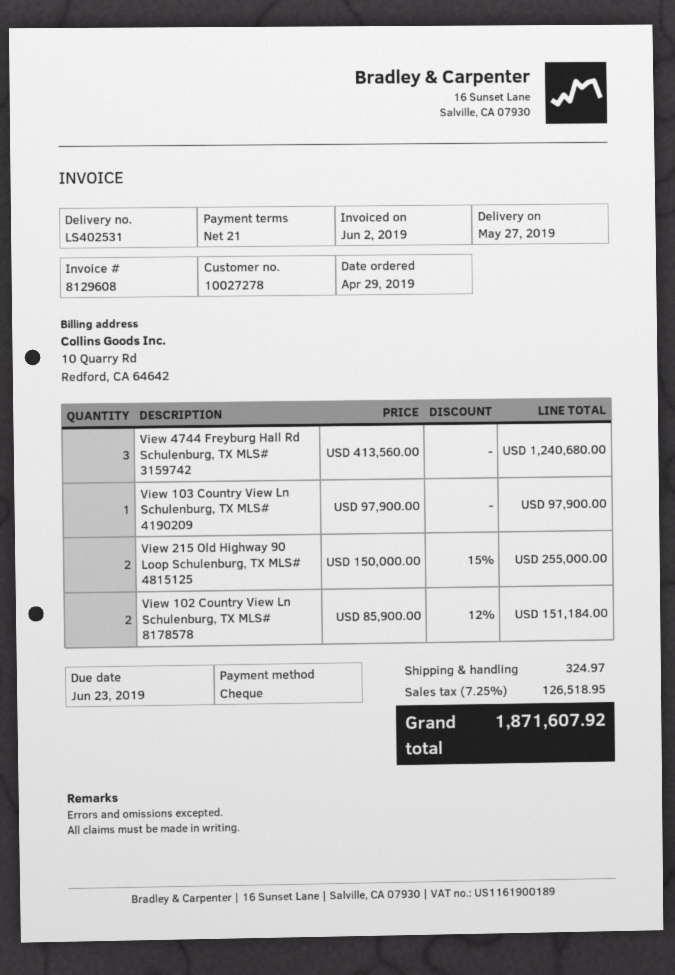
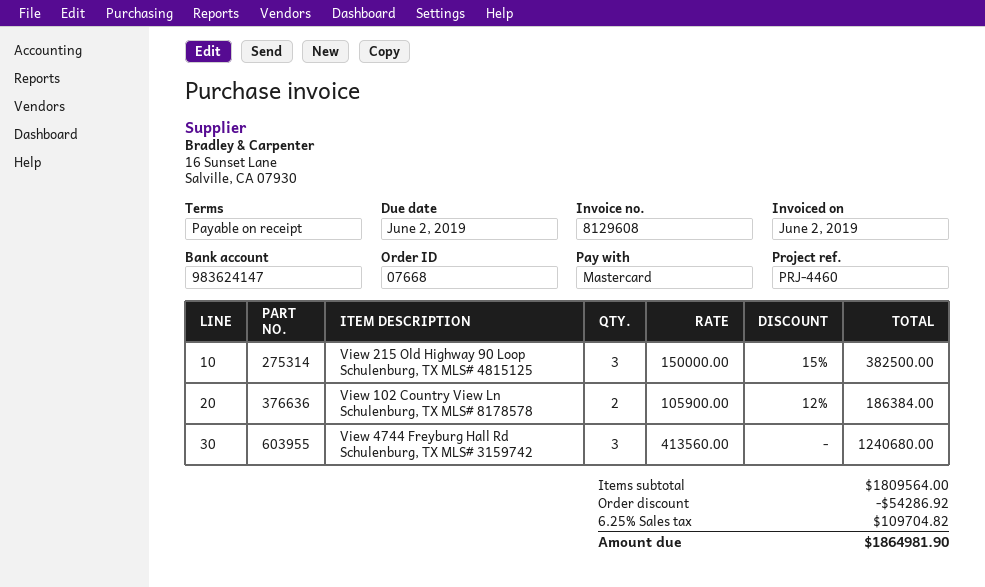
payment terms: 21 days -> on receipt
due date: 2019-06-23 -> 2019-06-02
payment method: cheque -> Mastercard
View 103 Country View Ln Schulenburg, TX MLS# 4190209: 1 x 97900.00 = 97900.00 -> none
View 215 Old Highway 90 Loop Schulenburg, TX MLS# 4815125: 2 x 150000.00 - 15% = 255000.00 -> 3 x 150000.00 - 15% = 382500.00
View 102 Country View Ln Schulenburg, TX MLS# 8178578: 2 x 85900.00 - 12% = 151184.00 -> 2 x 105900.00 - 12% = 186384.00
discount: none -> 54286.92
shipping: 324.97 -> none
tax: 7.25% = 126518.95 -> 6.25% = 109704.82
total: 1871607.92 -> 1864981.90

